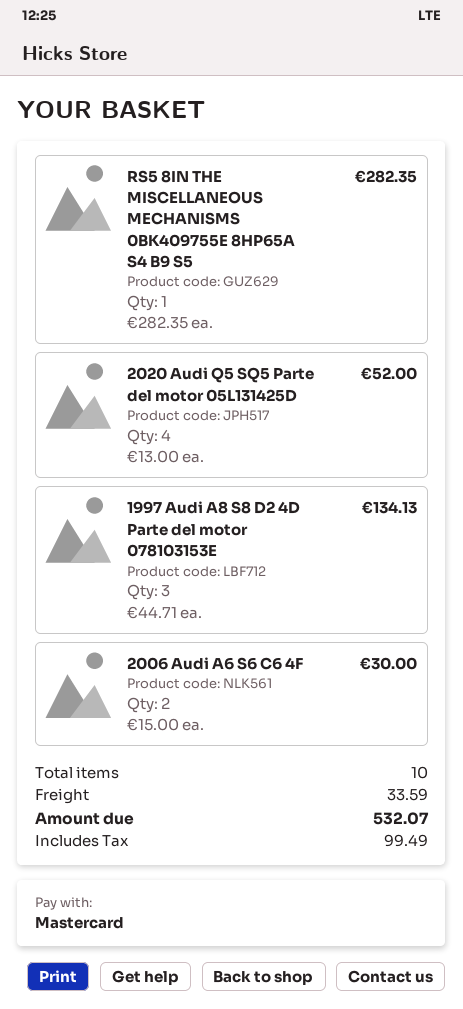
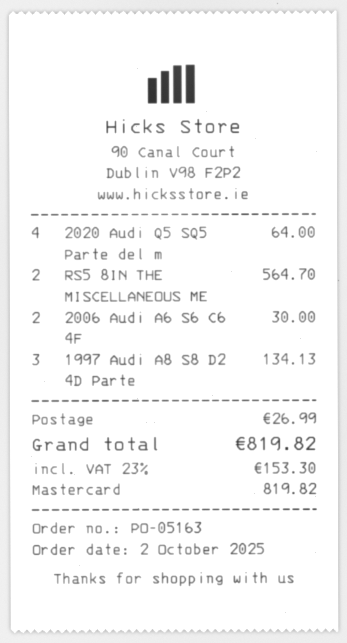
RS5 8IN THE MISCELLANEOUS MECHANISMS 0BK409755E 8HP65A S4 B9 S5: 1 for 282.35 -> 2 for 564.70
2020 Audi Q5 SQ5 Parte del motor 05L131425D: 4 for 52.00 -> 4 for 64.00
shipping: 33.59 -> 26.99
tax: 99.49 -> 153.30
total: 532.07 -> 819.82

